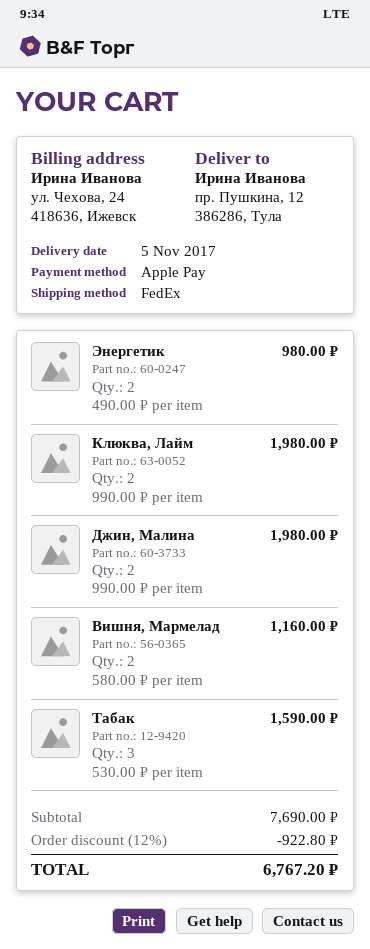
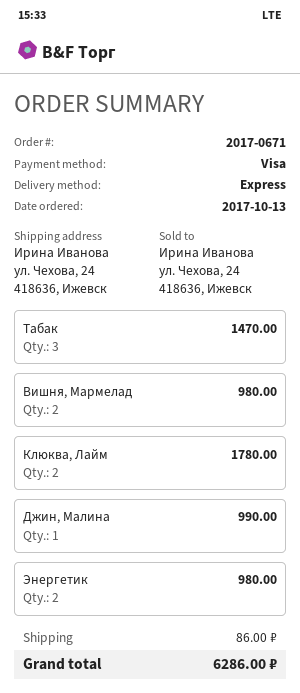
payment method: Apple Pay -> Visa
shipping method: FedEx -> express
ship to: пр. Пушкина, 12, 386286, Тула -> ул. Чехова, 24, 418636, Ижевск
Клюква, Лайм: 2 for 1980.00 -> 2 for 1780.00
Джин, Малина: 2 for 1980.00 -> 1 for 990.00
Вишня, Мармелад: 2 for 1160.00 -> 2 for 980.00
Табак: 3 for 1590.00 -> 3 for 1470.00
discount: 12% = 922.80 -> none
shipping: none -> 86.00
total: 6767.20 -> 6286.00

